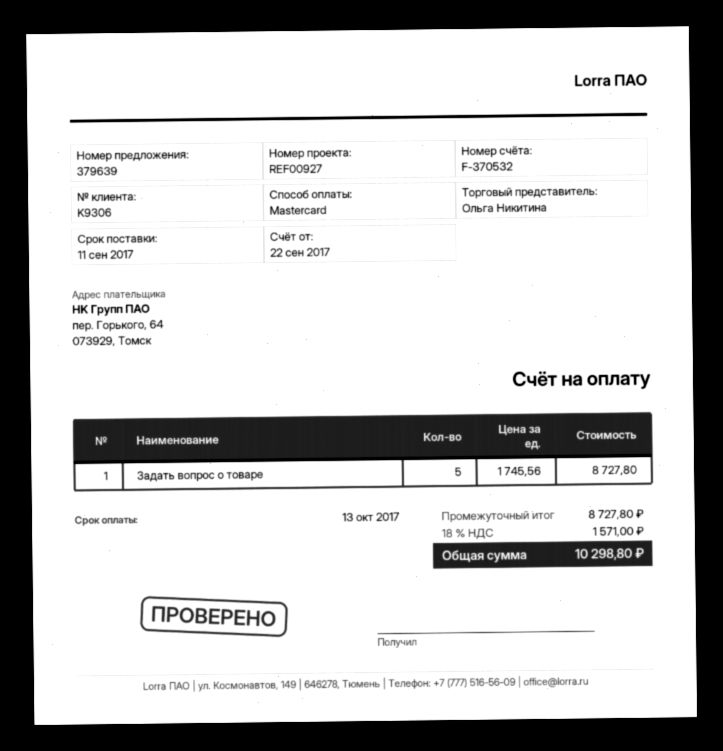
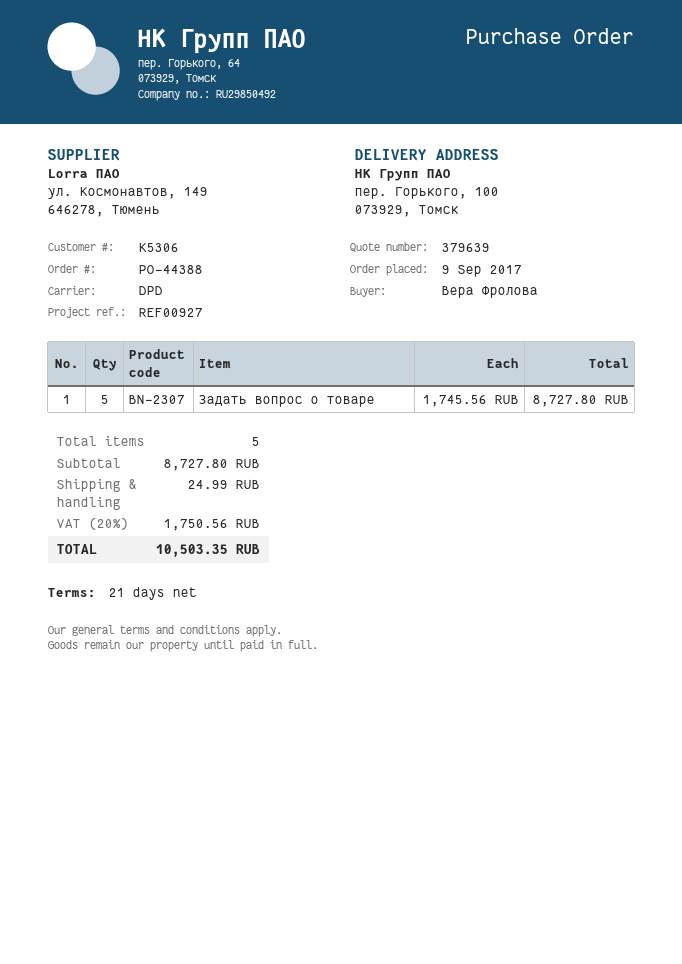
customer number: K9306 -> K5306
shipping: none -> 24.99
tax: 18% = 1571.00 -> 20% = 1750.56
total: 10298.80 -> 10503.35

